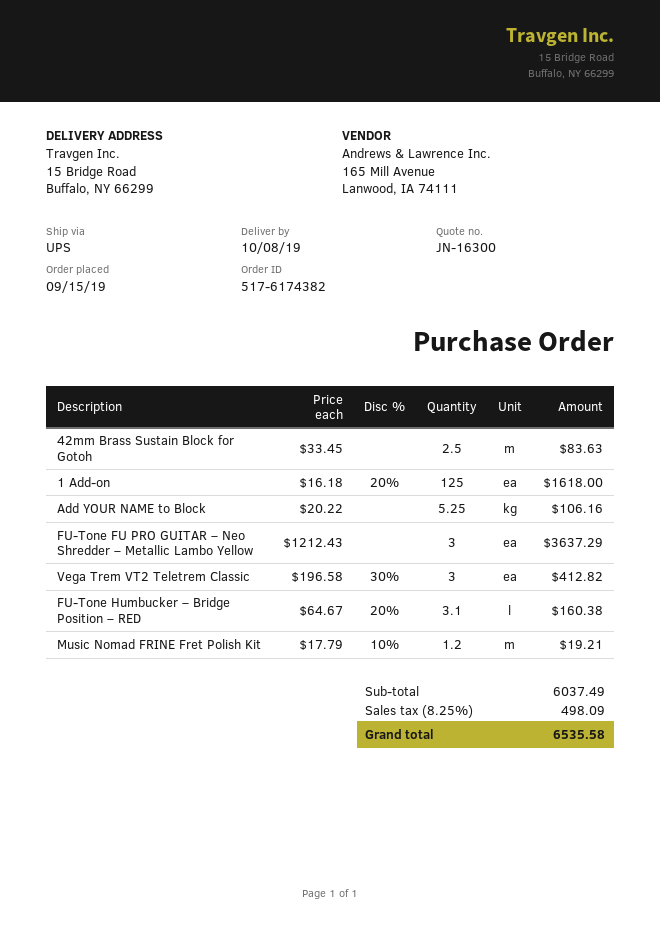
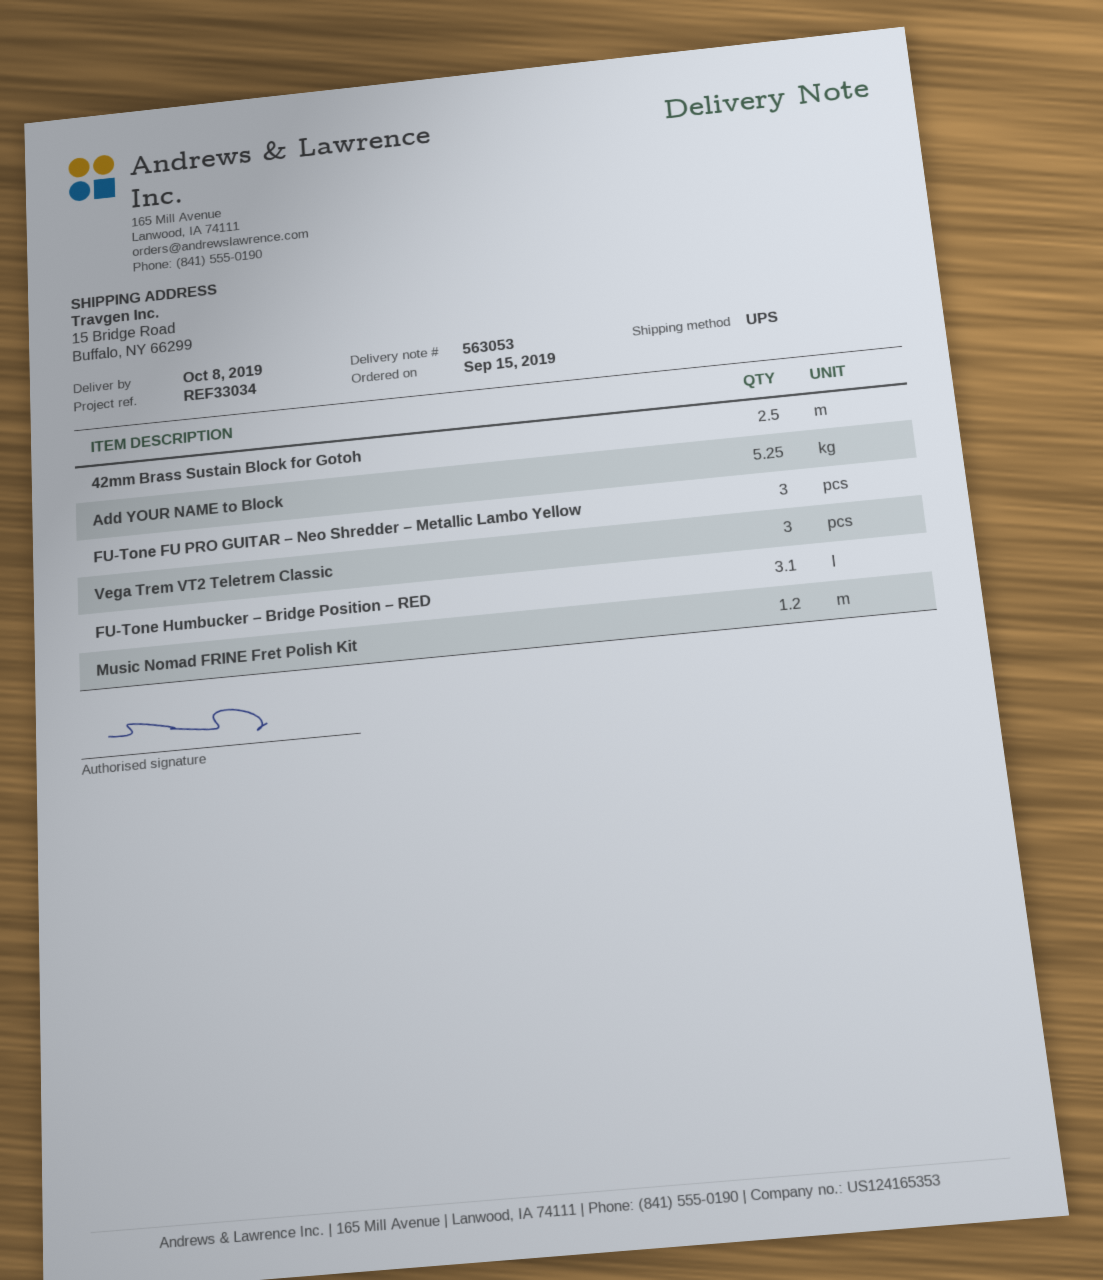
1 Add-on: 125 -> none

